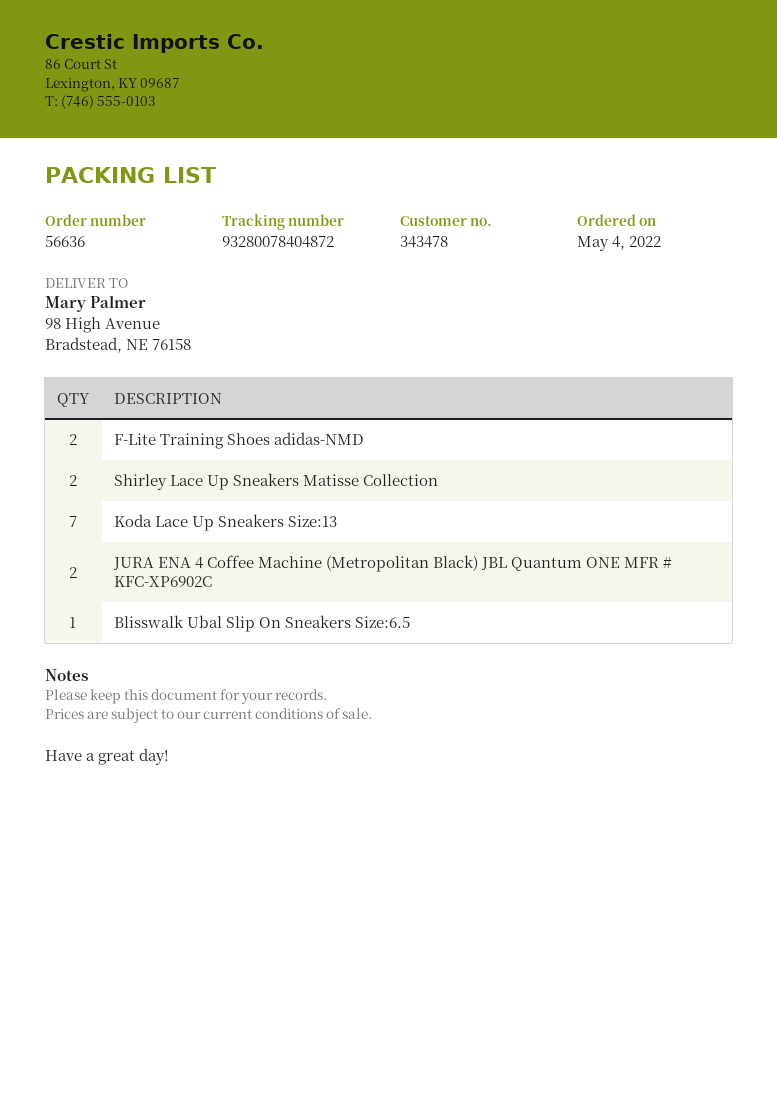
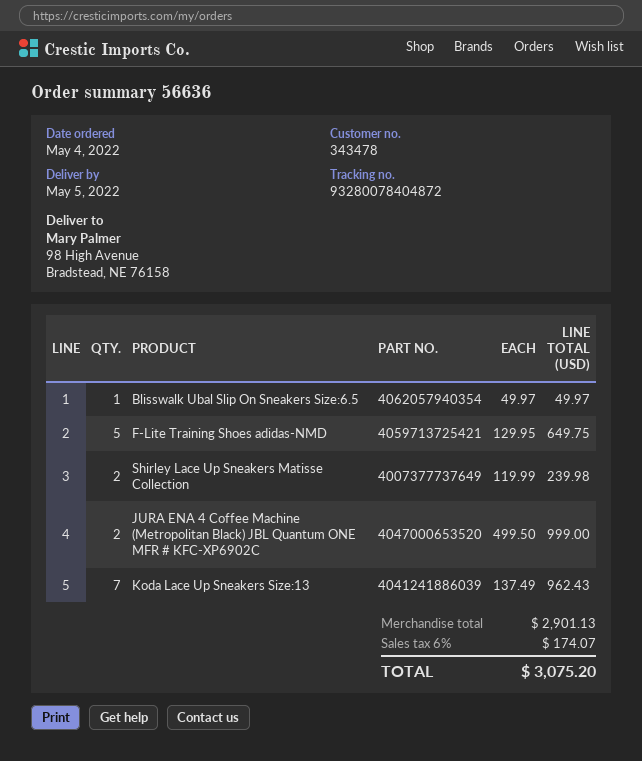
F-Lite Training Shoes adidas-NMD: 2 -> 5

